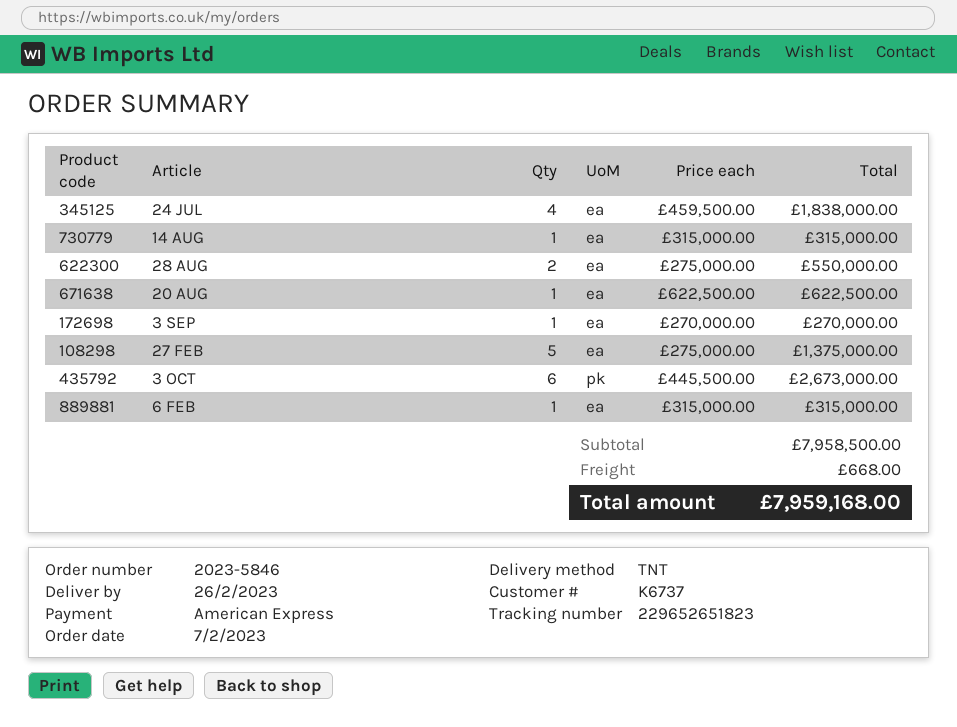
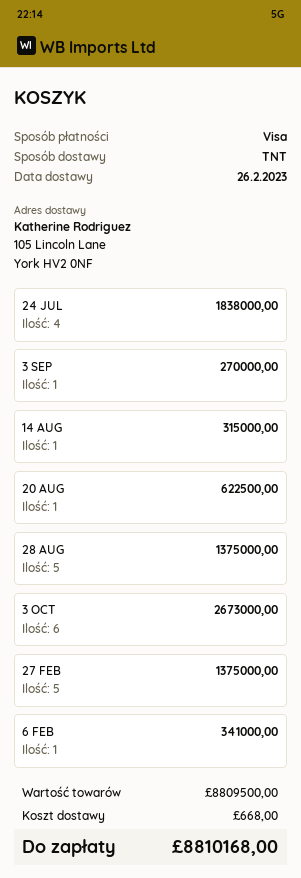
payment method: American Express -> Visa
28 AUG: 2 for 550000.00 -> 5 for 1375000.00
6 FEB: 1 for 315000.00 -> 1 for 341000.00
subtotal: 7958500.00 -> 8809500.00
total: 7959168.00 -> 8810168.00

